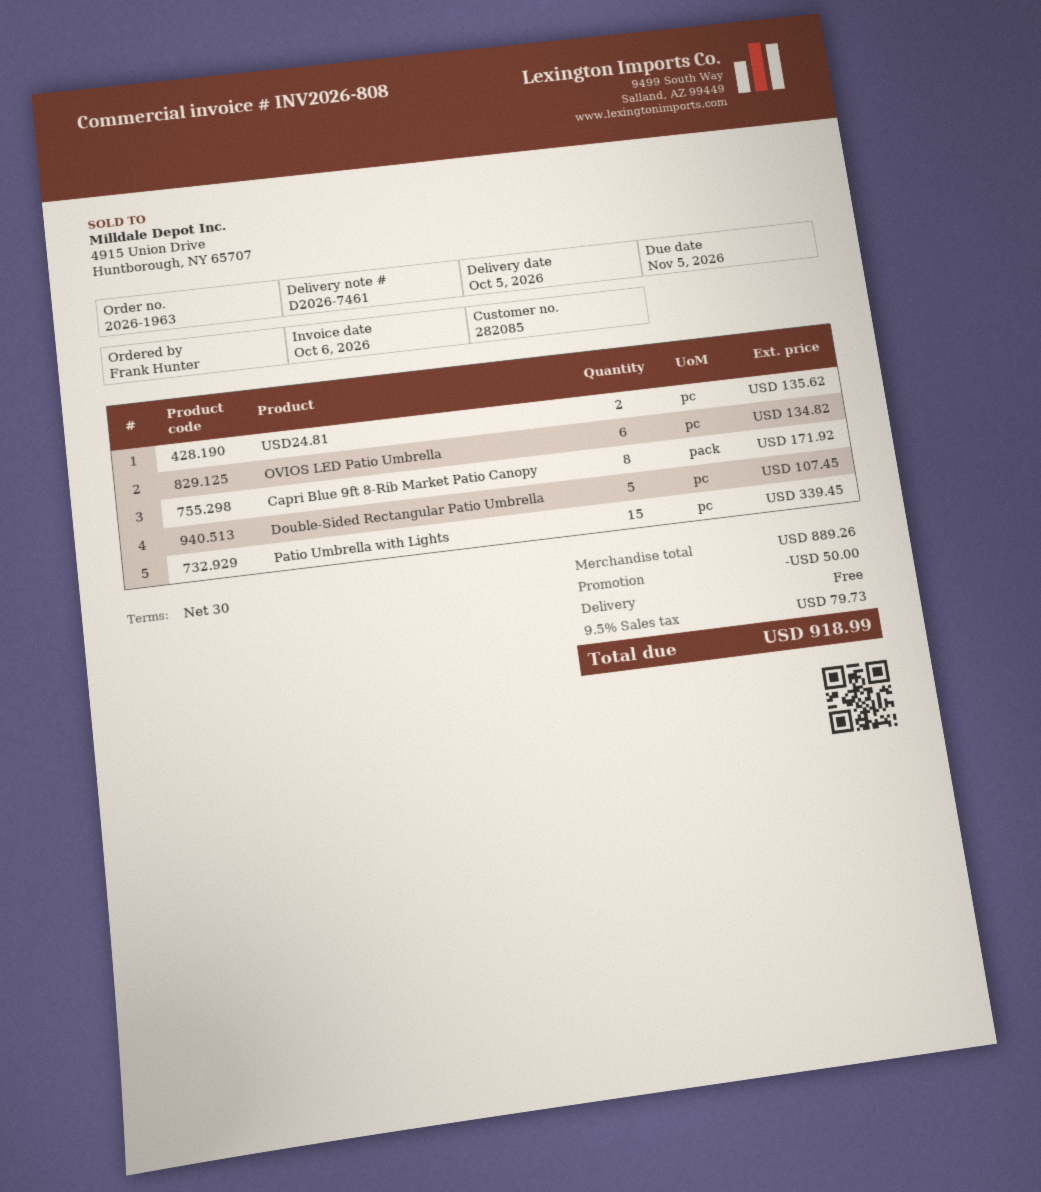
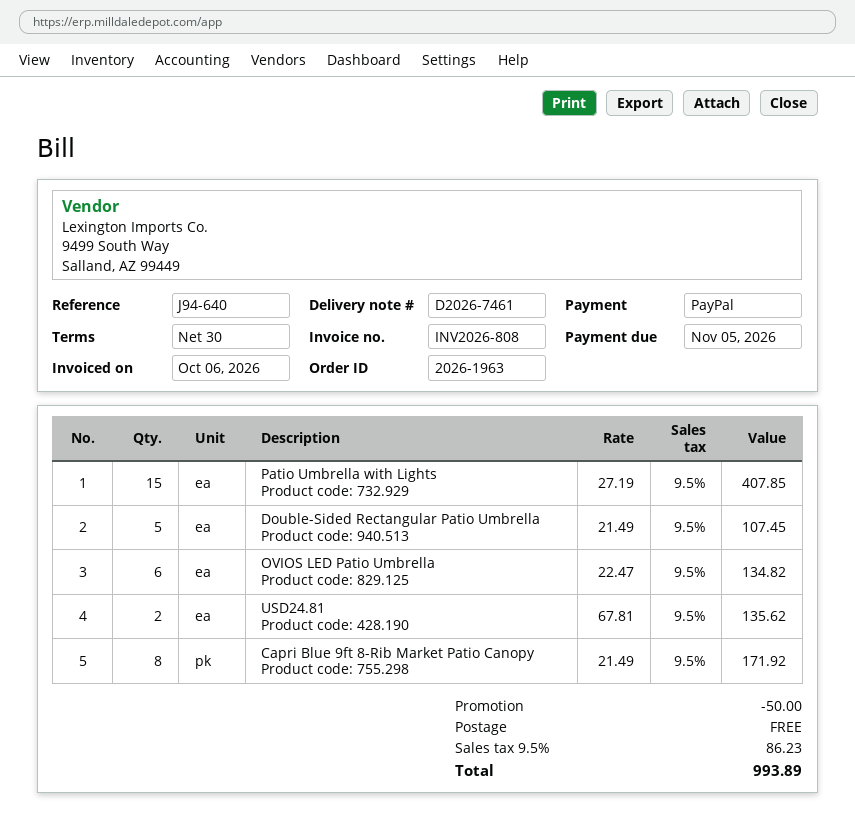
Patio Umbrella with Lights: 15 for 339.45 -> 15 for 407.85
tax: 9.5% = 79.73 -> 9.5% = 86.23
total: 918.99 -> 993.89

